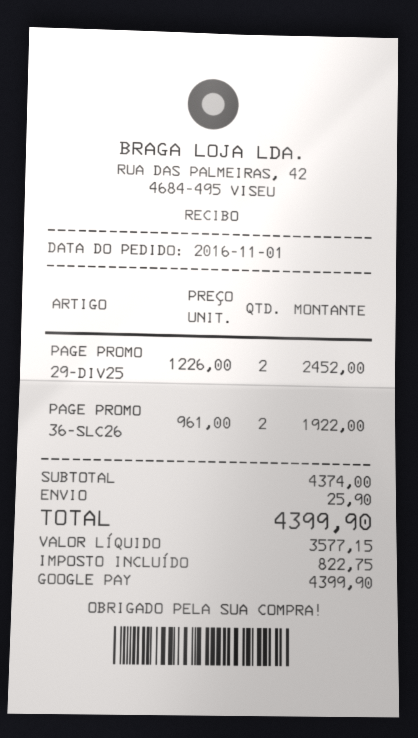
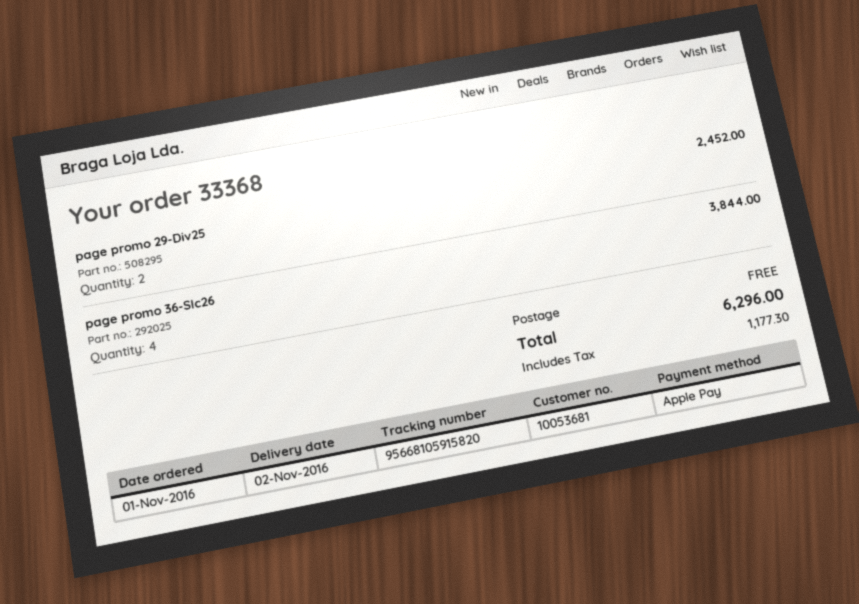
payment method: Google Pay -> Apple Pay
PAGE PROMO 36-SLC26: 2 for 1922.00 -> 4 for 3844.00
shipping: 25.90 -> 0.00
tax: 822.75 -> 1177.30
total: 4399.90 -> 6296.00

